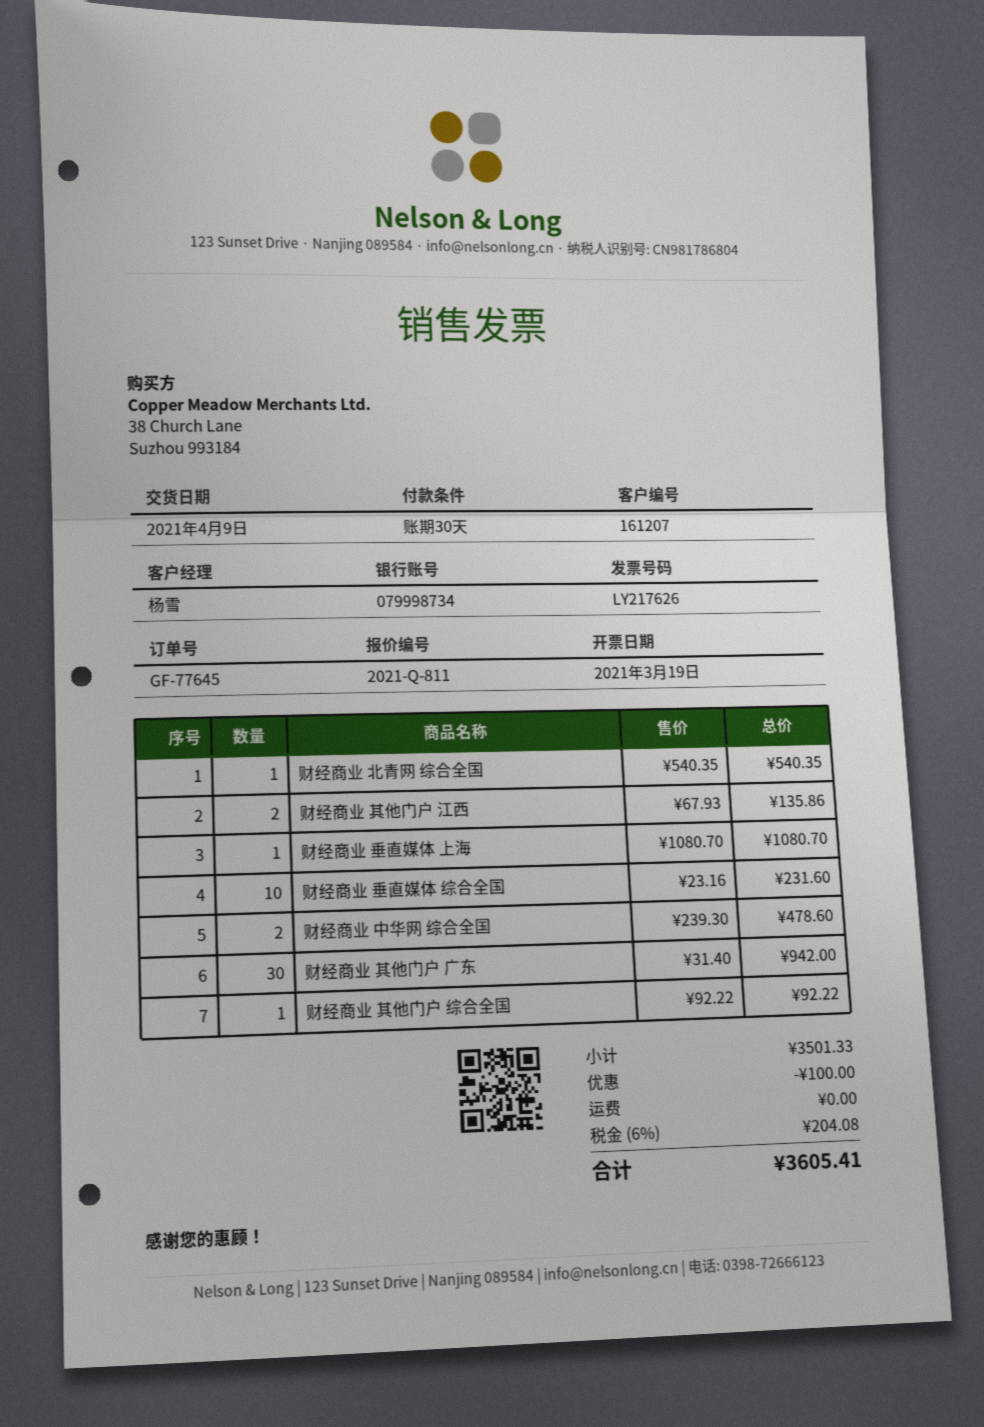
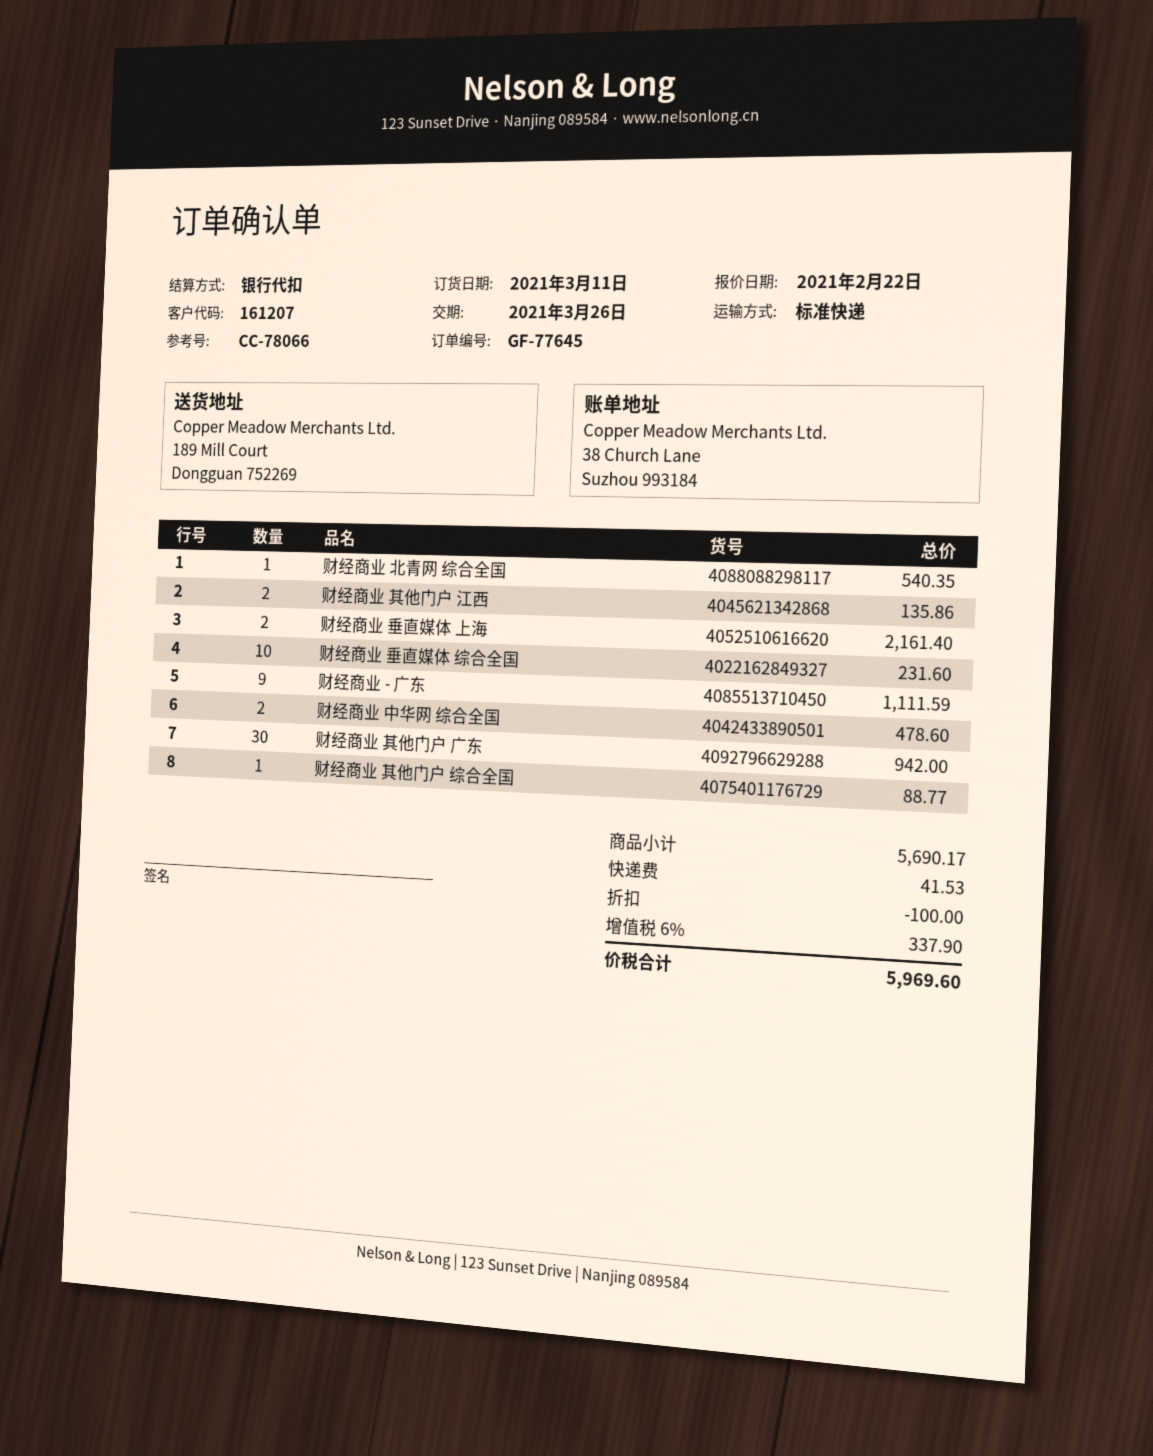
delivery date: 2021-04-09 -> 2021-03-26
财经商业 垂直媒体 上海: 1 for 1080.70 -> 2 for 2161.40
财经商业 其他门户 综合全国: 1 for 92.22 -> 1 for 88.77
财经商业 - 广东: none -> 9 for 1111.59
subtotal: 3501.33 -> 5690.17
shipping: 0.00 -> 41.53
tax: 6% = 204.08 -> 6% = 337.90
total: 3605.41 -> 5969.60

